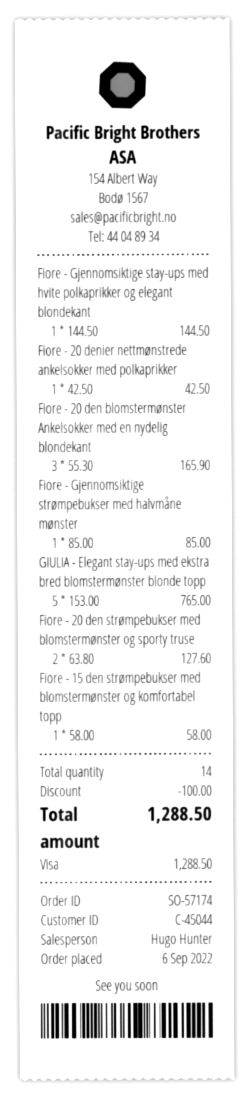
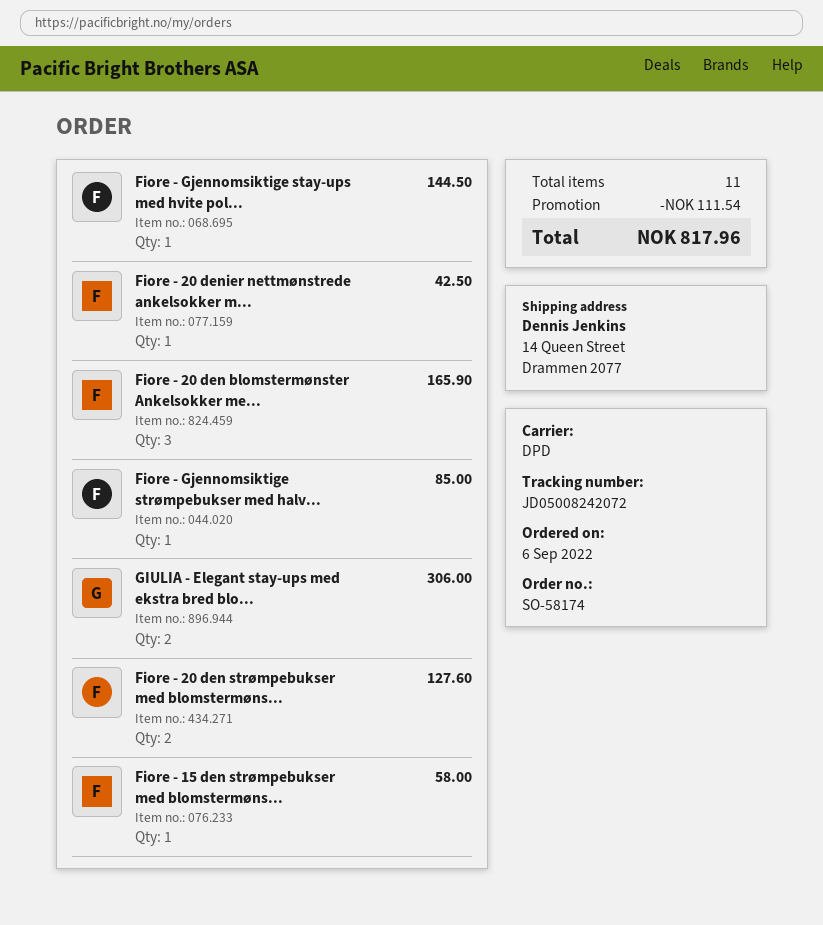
order number: SO-57174 -> SO-58174
GIULIA - Elegant stay-ups med ekstra bred blomstermønster blonde topp: 5 for 765.00 -> 2 for 306.00
total quantity: 14 -> 11
discount: 100.00 -> 111.54
total: 1288.50 -> 817.96

